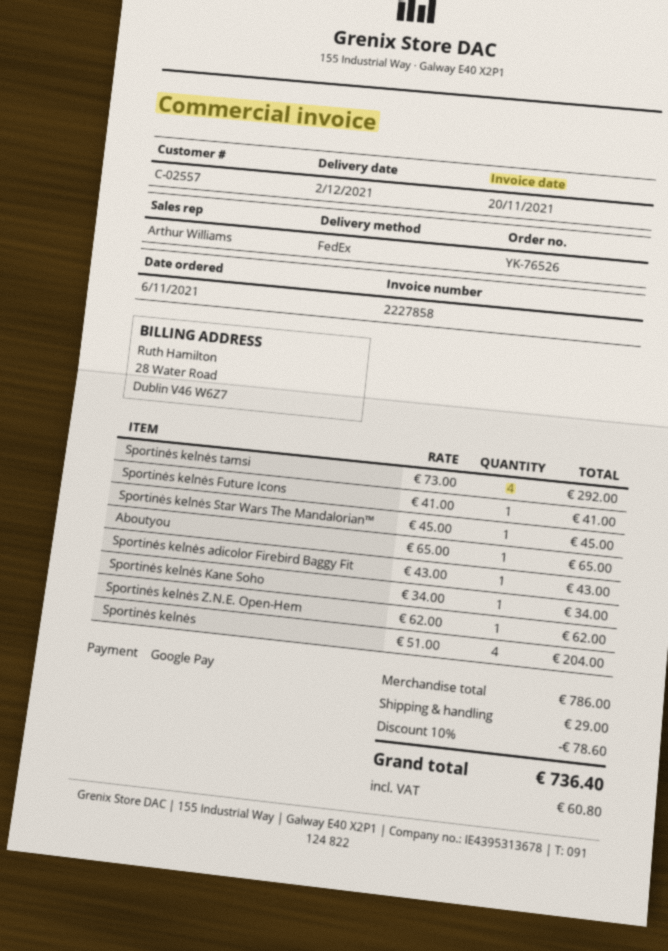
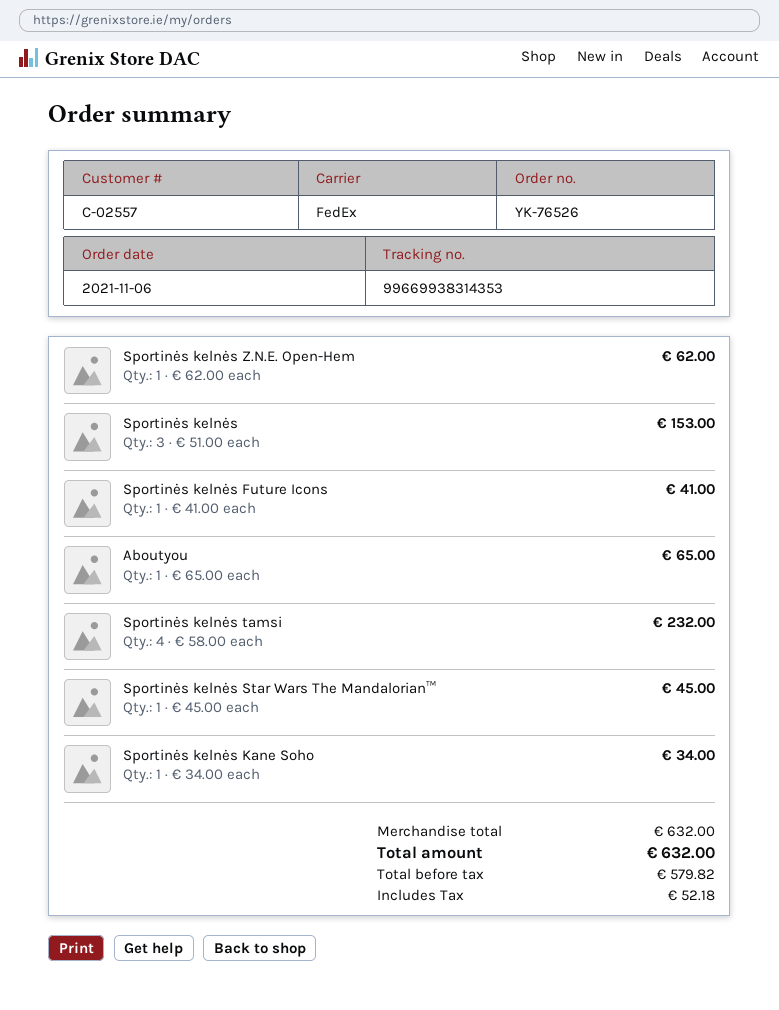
Sportinės kelnės tamsi: 4 x 73.00 = 292.00 -> 4 x 58.00 = 232.00
Sportinės kelnės adicolor Firebird Baggy Fit: 1 x 43.00 = 43.00 -> none
Sportinės kelnės: 4 x 51.00 = 204.00 -> 3 x 51.00 = 153.00
subtotal: 786.00 -> 632.00
discount: 10% = 78.60 -> none
shipping: 29.00 -> none
tax: 60.80 -> 52.18
total: 736.40 -> 632.00

